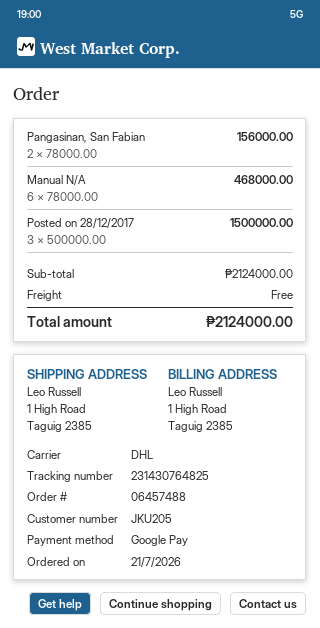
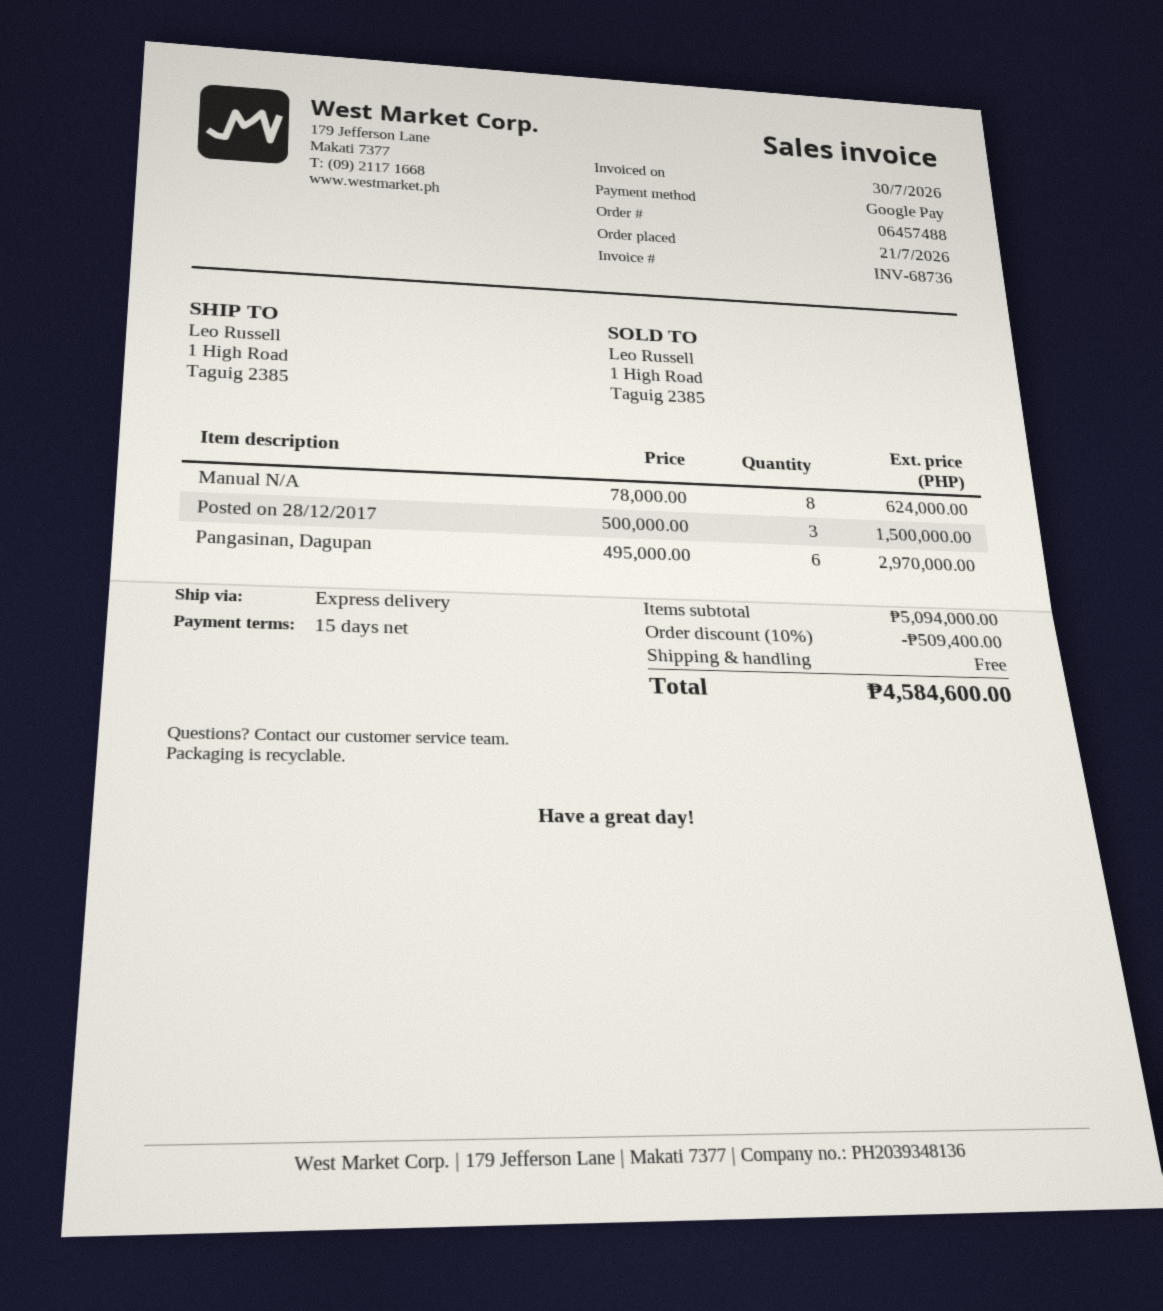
shipping method: DHL -> express
Pangasinan, San Fabian: 2 x 78000.00 = 156000.00 -> none
Manual N/A: 6 x 78000.00 = 468000.00 -> 8 x 78000.00 = 624000.00
Pangasinan, Dagupan: none -> 6 x 495000.00 = 2970000.00
subtotal: 2124000.00 -> 5094000.00
discount: none -> 10% = 509400.00
total: 2124000.00 -> 4584600.00

